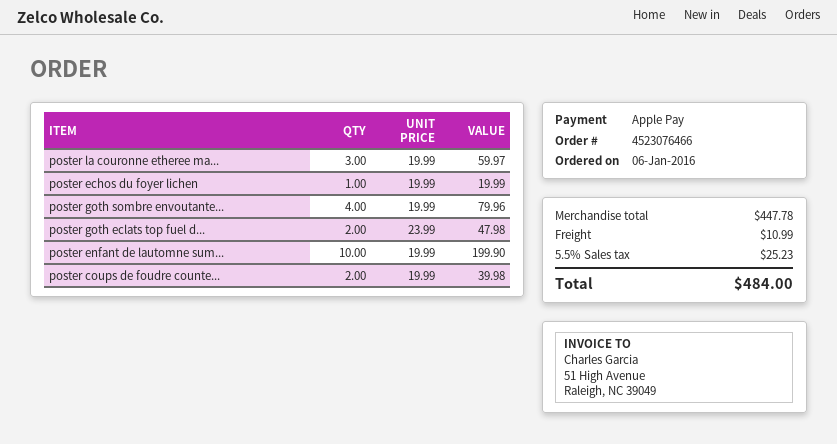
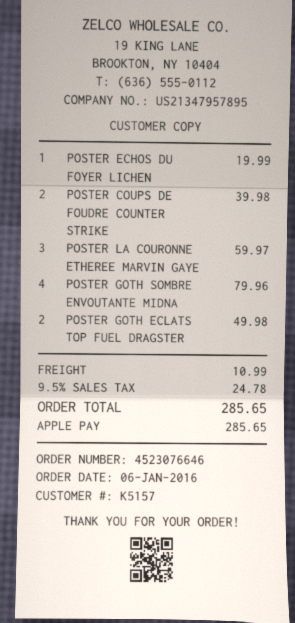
order number: 4523076466 -> 4523076646
poster goth eclats top fuel d...: 2 for 47.98 -> 2 for 49.98
poster enfant de lautomne sum...: 10 for 199.90 -> none
tax: 5.5% = 25.23 -> 9.5% = 24.78
total: 484.00 -> 285.65

